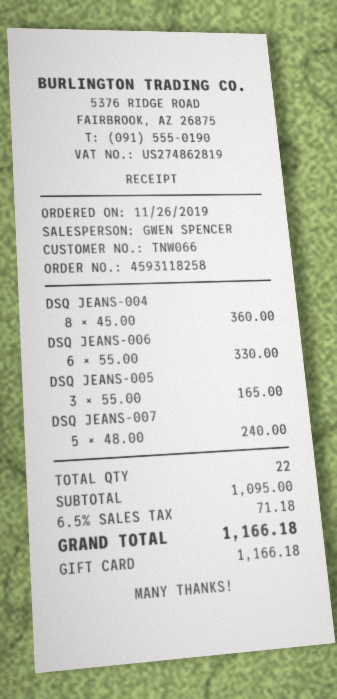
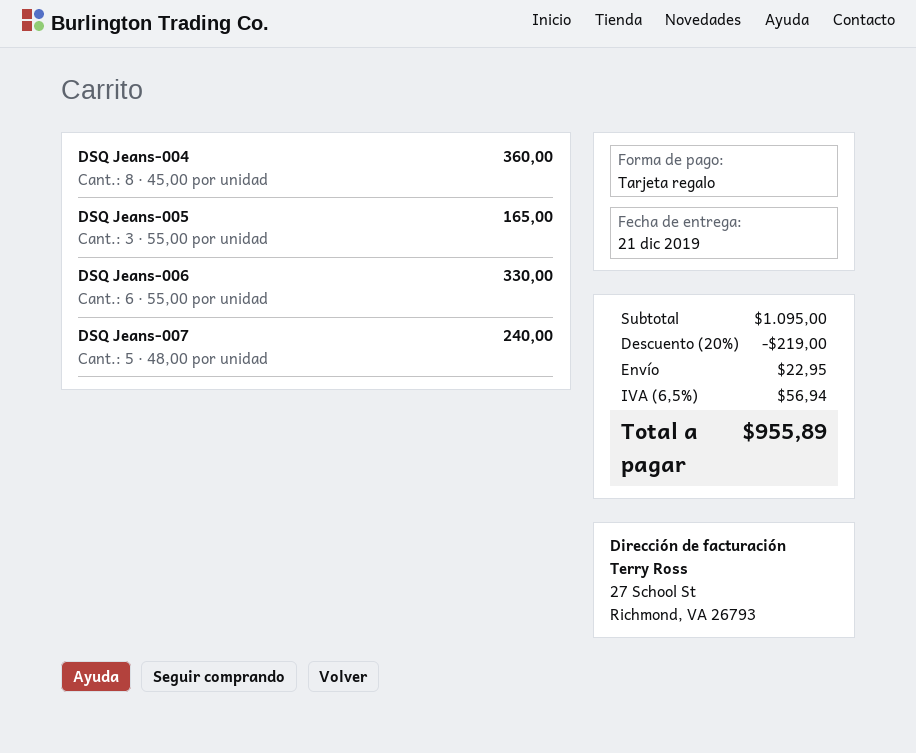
discount: none -> 20% = 219.00
shipping: none -> 22.95
tax: 6.5% = 71.18 -> 6.5% = 56.94
total: 1166.18 -> 955.89

